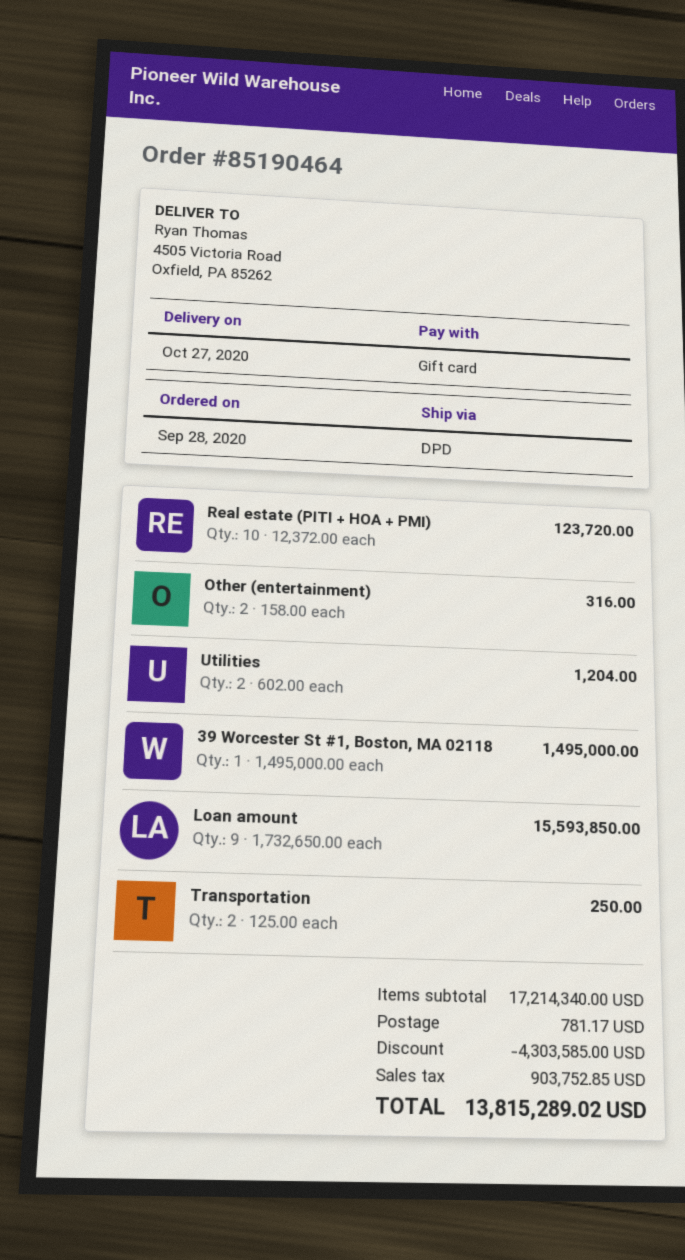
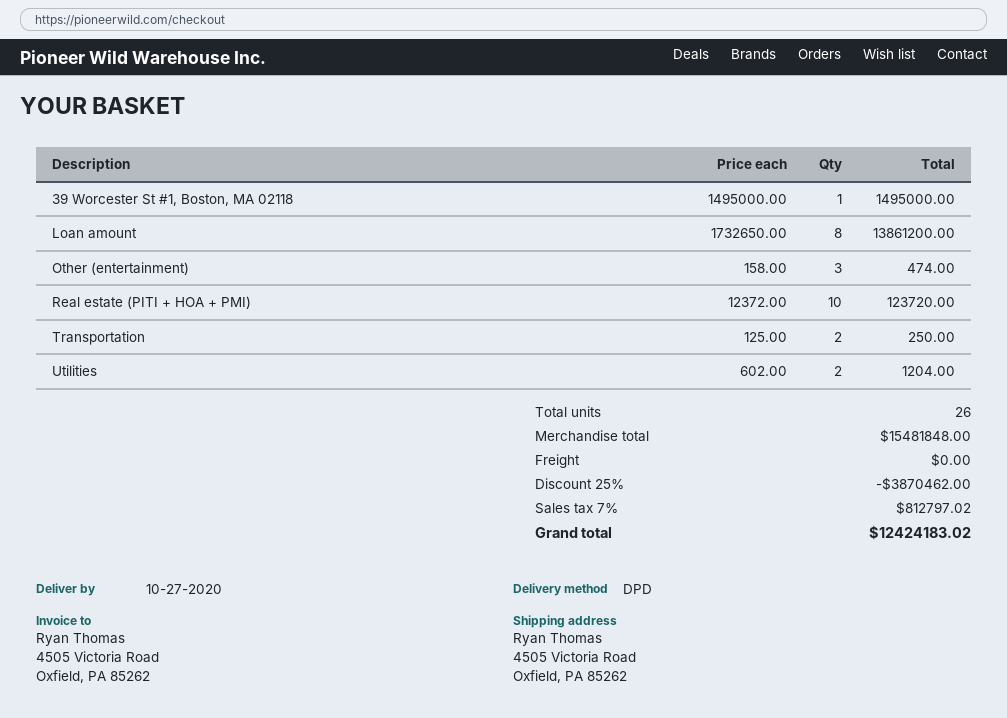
Other (entertainment): 2 x 158.00 = 316.00 -> 3 x 158.00 = 474.00
Loan amount: 9 x 1732650.00 = 15593850.00 -> 8 x 1732650.00 = 13861200.00
subtotal: 17214340.00 -> 15481848.00
discount: 4303585.00 -> 3870462.00
shipping: 781.17 -> 0.00
tax: 903752.85 -> 812797.02
total: 13815289.02 -> 12424183.02

